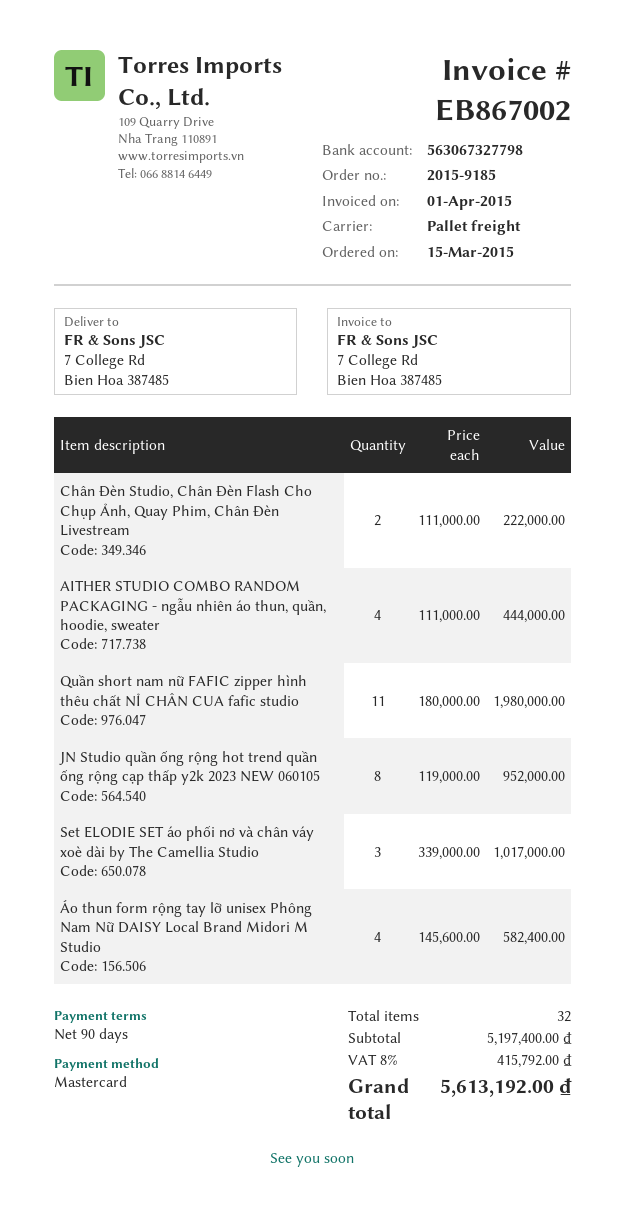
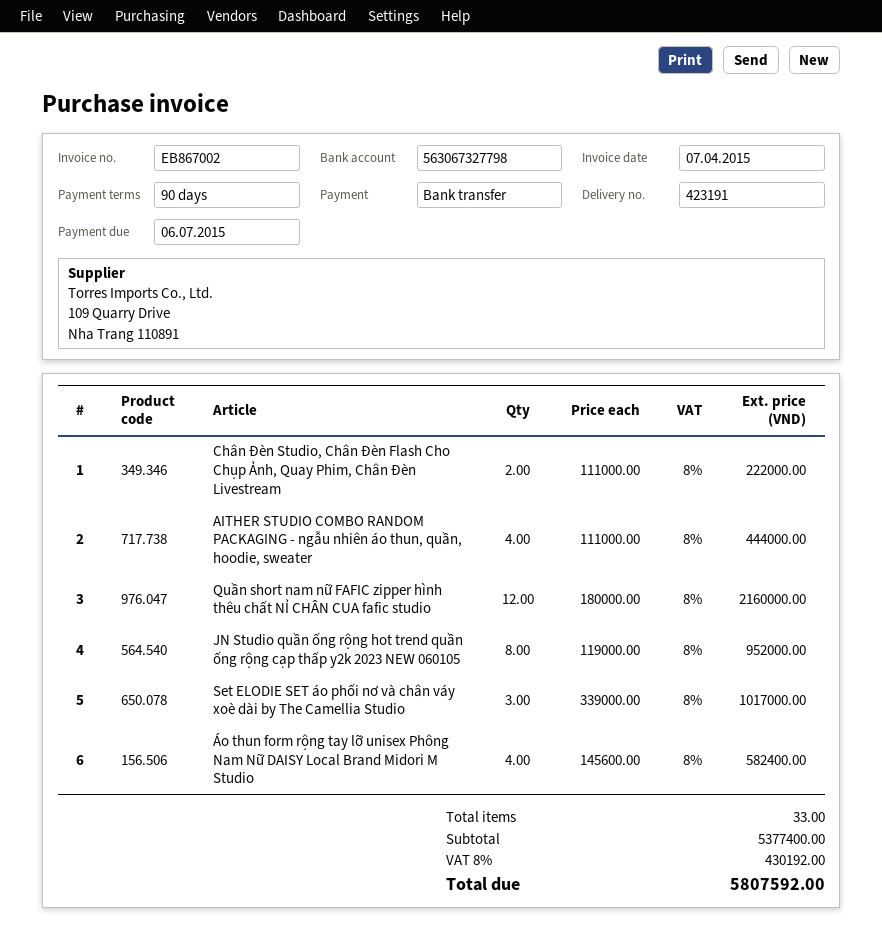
invoice date: 2015-04-01 -> 2015-04-07
payment method: Mastercard -> bank transfer
Quần short nam nữ FAFIC zipper hình thêu chất NỈ CHÂN CUA fafic studio: 11 x 180000.00 = 1980000.00 -> 12 x 180000.00 = 2160000.00
total quantity: 32 -> 33
subtotal: 5197400.00 -> 5377400.00
tax: 8% = 415792.00 -> 8% = 430192.00
total: 5613192.00 -> 5807592.00

